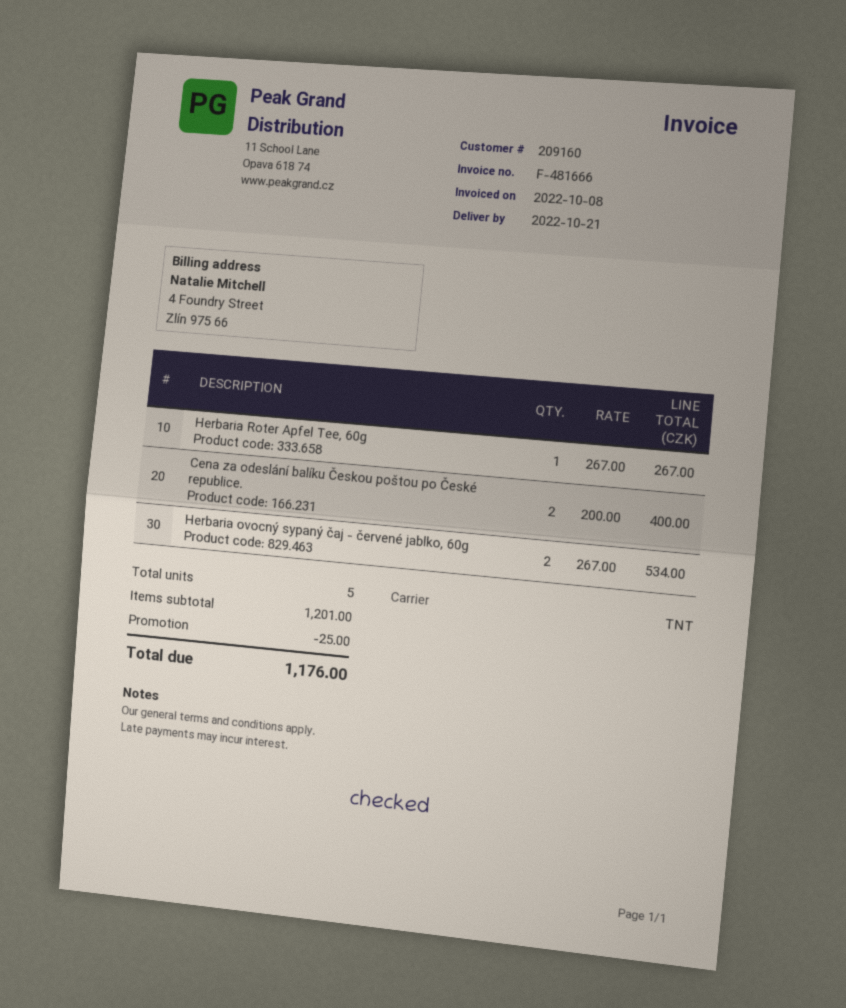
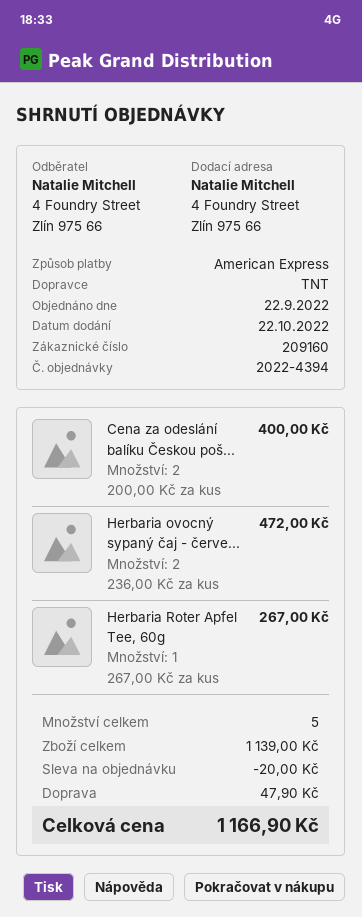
delivery date: 2022-10-21 -> 2022-10-22
Herbaria ovocný sypaný čaj - červené jablko, 60g: 2 x 267.00 = 534.00 -> 2 x 236.00 = 472.00
subtotal: 1201.00 -> 1139.00
discount: 25.00 -> 20.00
shipping: none -> 47.90
total: 1176.00 -> 1166.90

